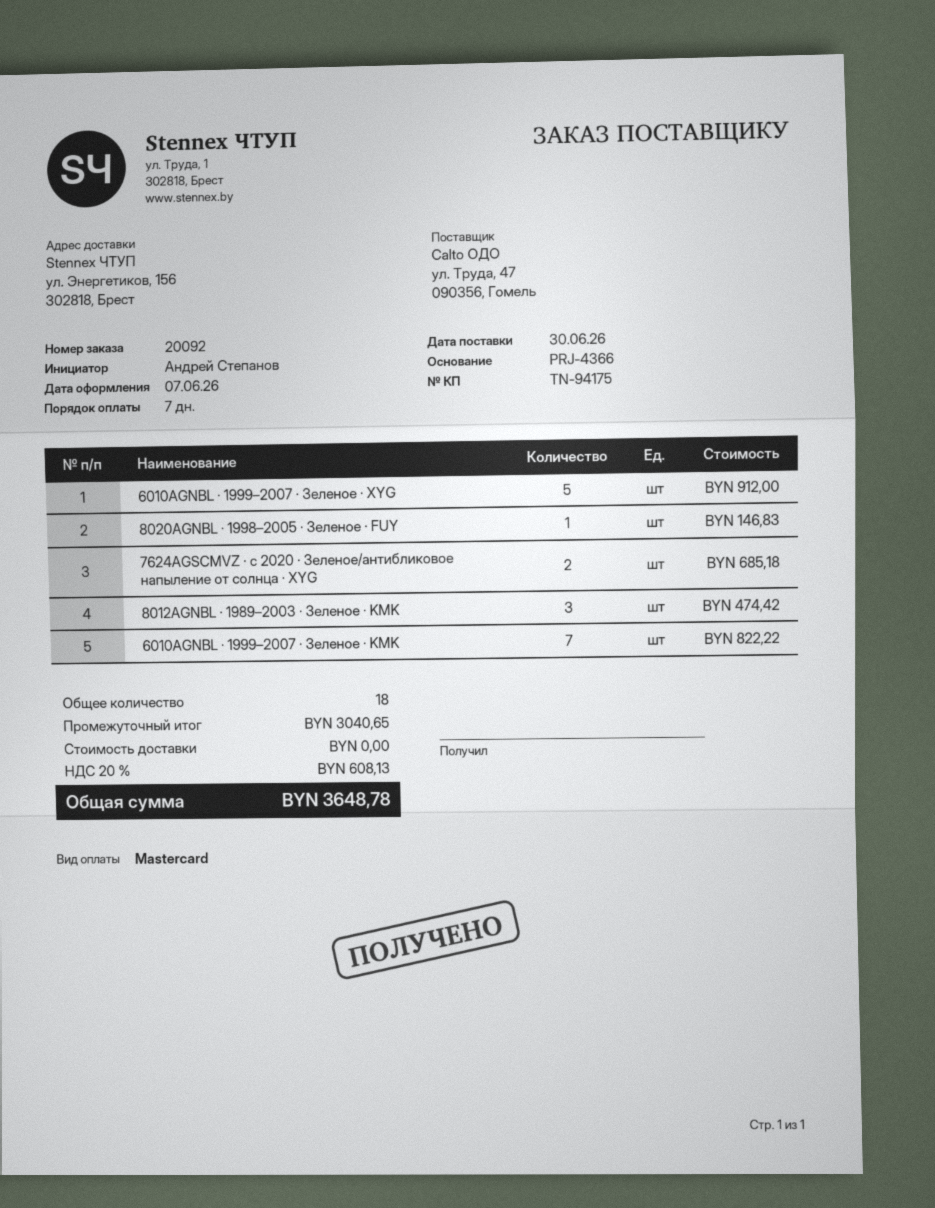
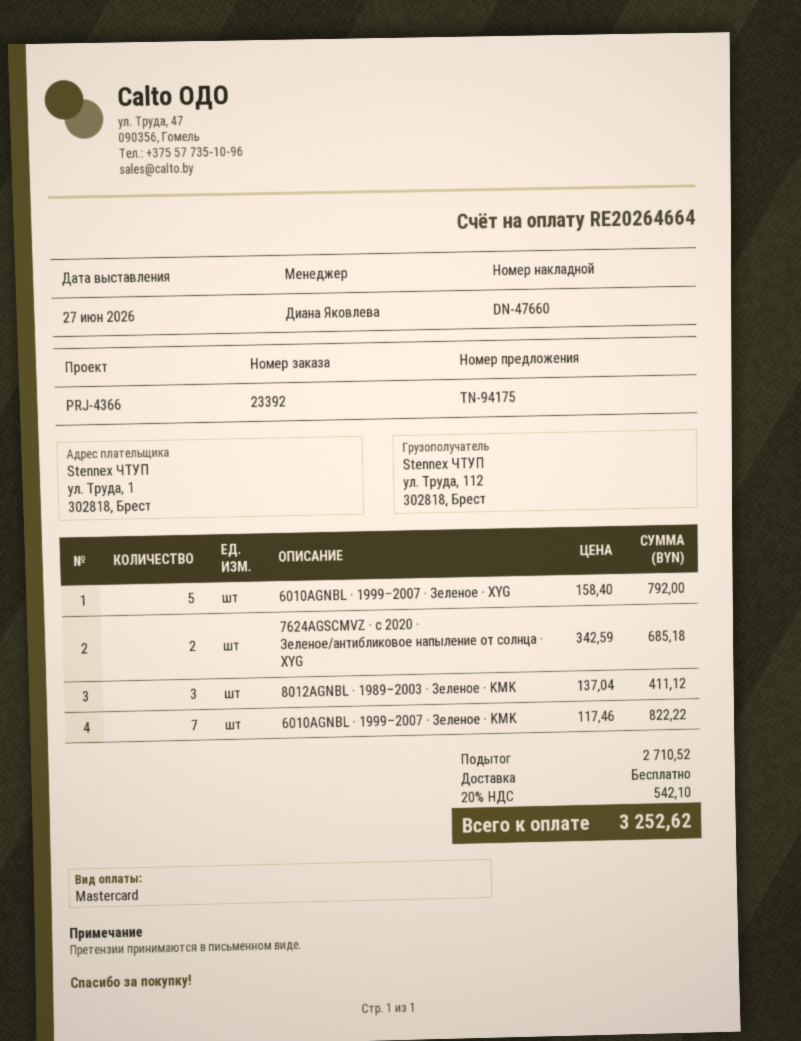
order number: 20092 -> 23392
ship to: ул. Энергетиков, 156, 302818, Брест -> ул. Труда, 112, 302818, Брест
6010AGNBL · 1999–2007 · Зеленое · XYG: 5 for 912.00 -> 5 for 792.00
8020AGNBL · 1998–2005 · Зеленое · FUY: 1 for 146.83 -> none
8012AGNBL · 1989–2003 · Зеленое · KMK: 3 for 474.42 -> 3 for 411.12
subtotal: 3040.65 -> 2710.52
tax: 20% = 608.13 -> 20% = 542.10
total: 3648.78 -> 3252.62

